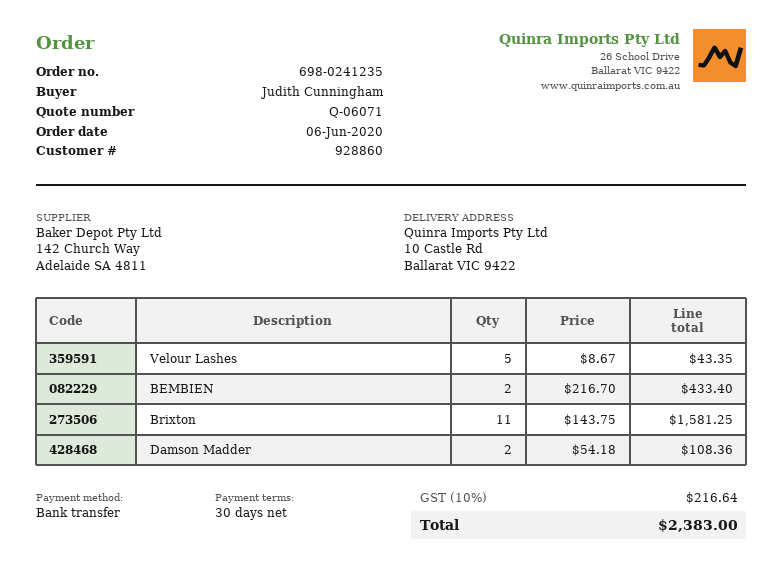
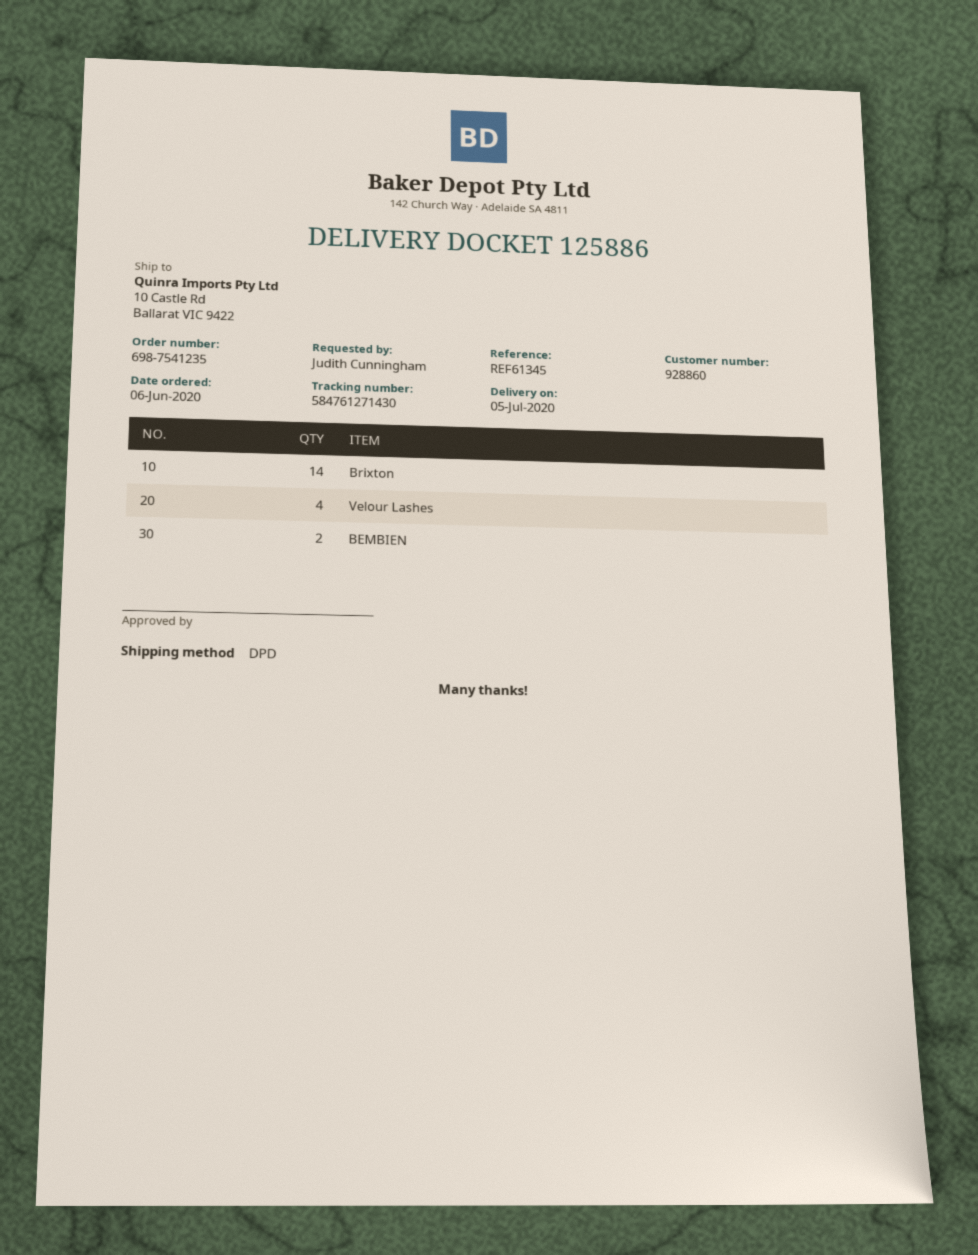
order number: 698-0241235 -> 698-7541235
Velour Lashes: 5 -> 4
Brixton: 11 -> 14
Damson Madder: 2 -> none

